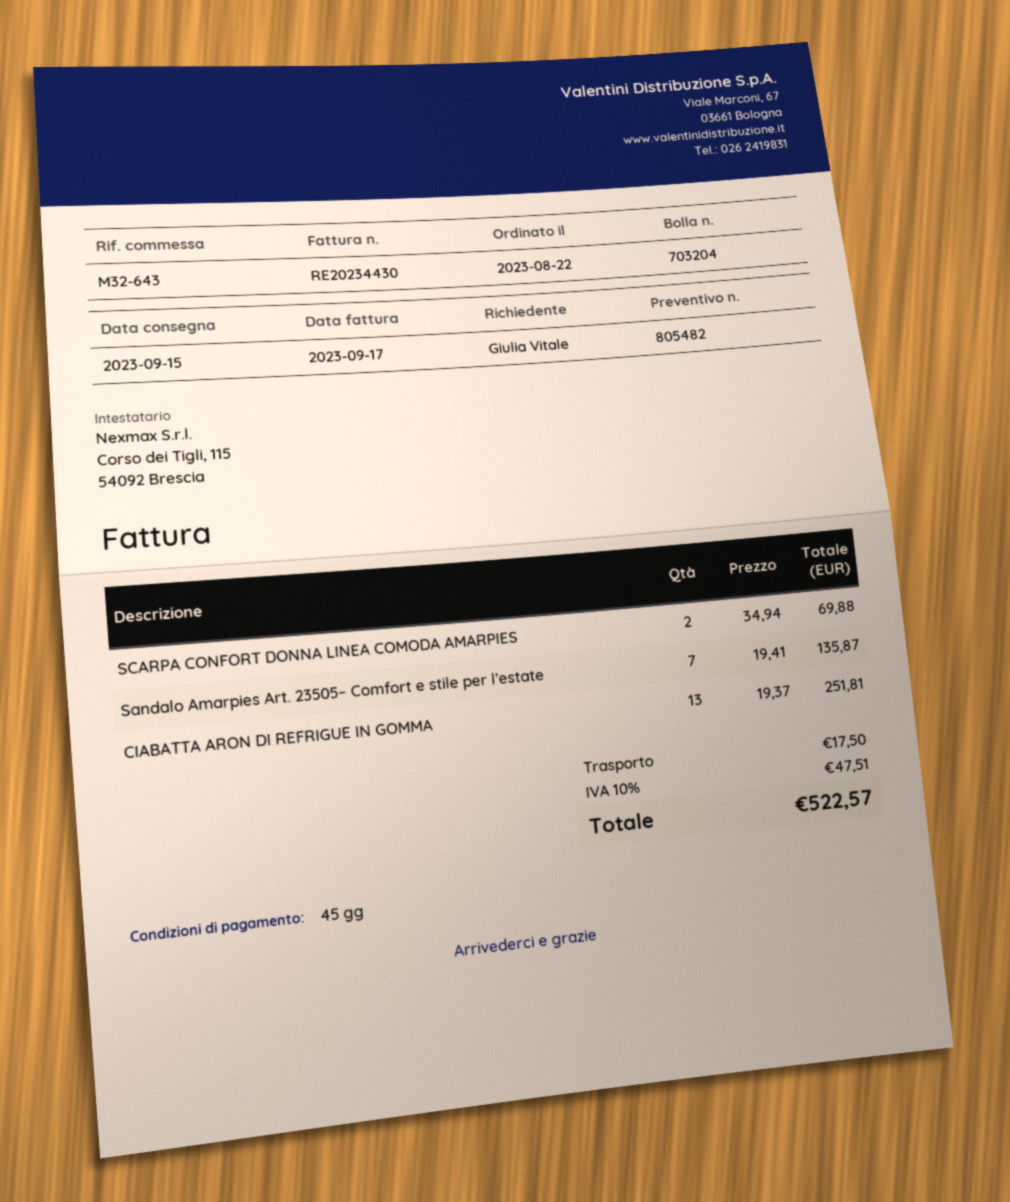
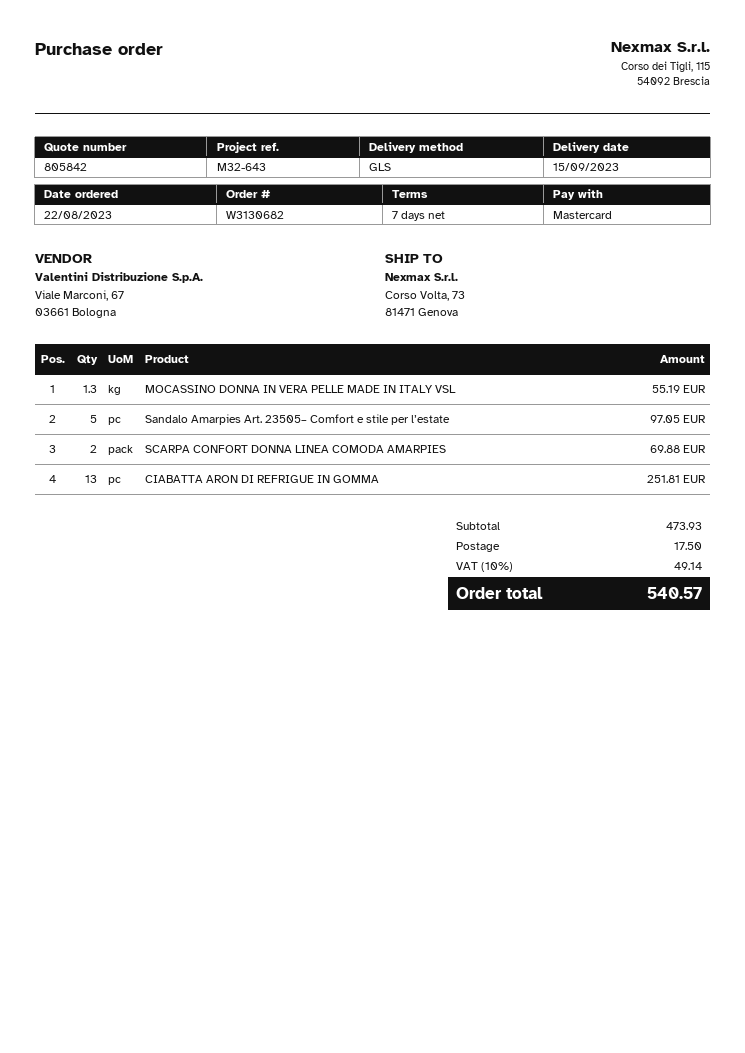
quote number: 805482 -> 805842
payment terms: 45 days -> 7 days
Sandalo Amarpies Art. 23505– Comfort e stile per l’estate: 7 for 135.87 -> 5 for 97.05
MOCASSINO DONNA IN VERA PELLE MADE IN ITALY VSL: none -> 1.3 for 55.19
tax: 10% = 47.51 -> 10% = 49.14
total: 522.57 -> 540.57

